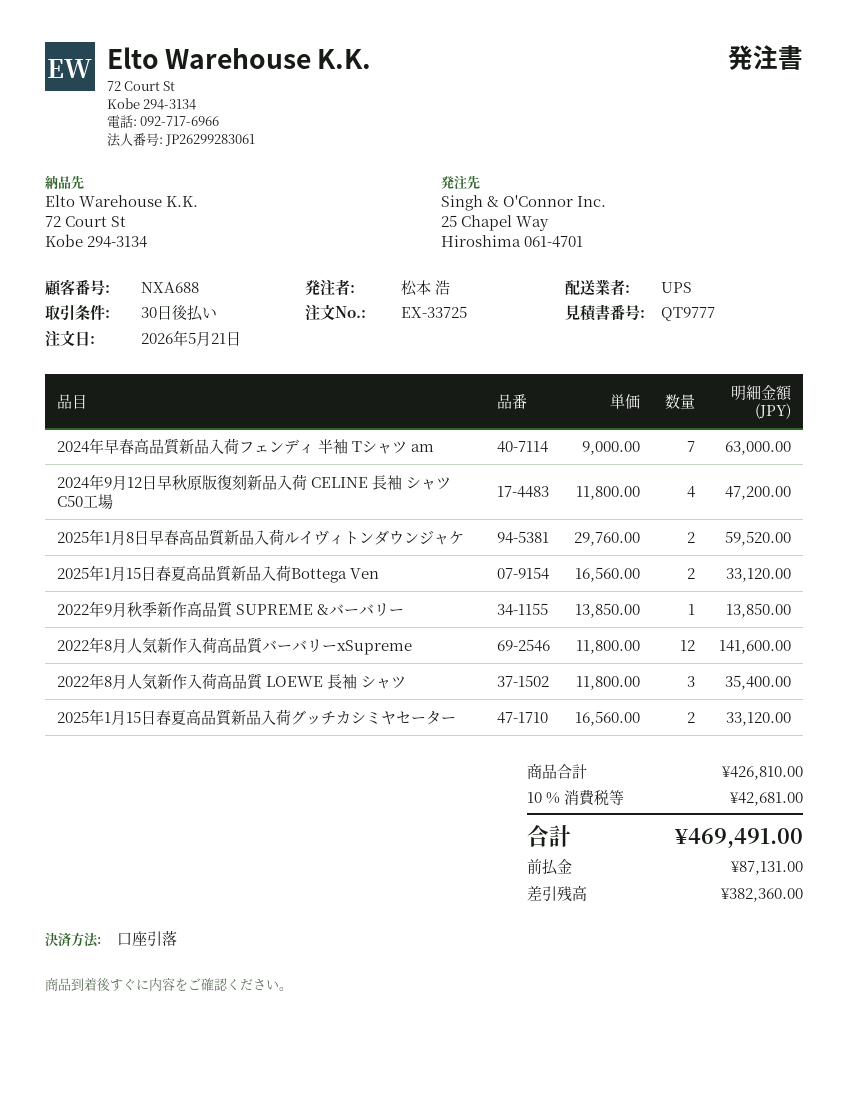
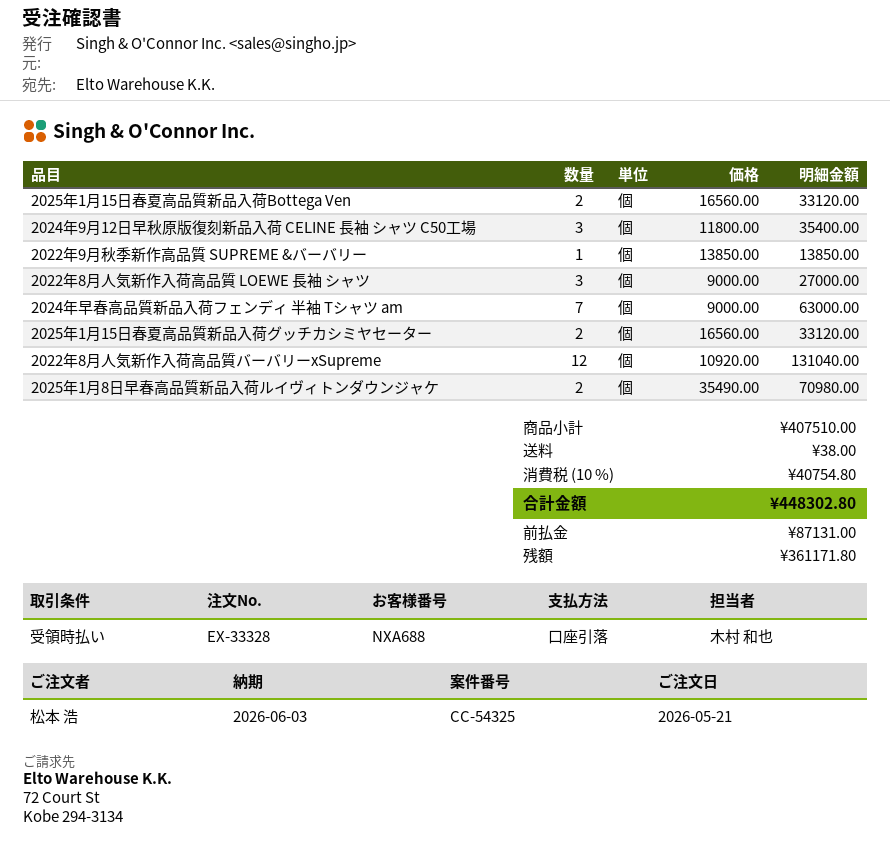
order number: EX-33725 -> EX-33328
payment terms: 30 days -> on receipt
2024年9月12日早秋原版復刻新品入荷 CELINE 長袖 シャツ C50工場: 4 x 11800.00 = 47200.00 -> 3 x 11800.00 = 35400.00
2025年1月8日早春高品質新品入荷ルイヴィトンダウンジャケ: 2 x 29760.00 = 59520.00 -> 2 x 35490.00 = 70980.00
2022年8月人気新作入荷高品質バーバリーxSupreme: 12 x 11800.00 = 141600.00 -> 12 x 10920.00 = 131040.00
2022年8月人気新作入荷高品質 LOEWE 長袖 シャツ: 3 x 11800.00 = 35400.00 -> 3 x 9000.00 = 27000.00
subtotal: 426810.00 -> 407510.00
shipping: none -> 38.00
tax: 10% = 42681.00 -> 10% = 40754.80
total: 469491.00 -> 448302.80
balance: 382360.00 -> 361171.80

